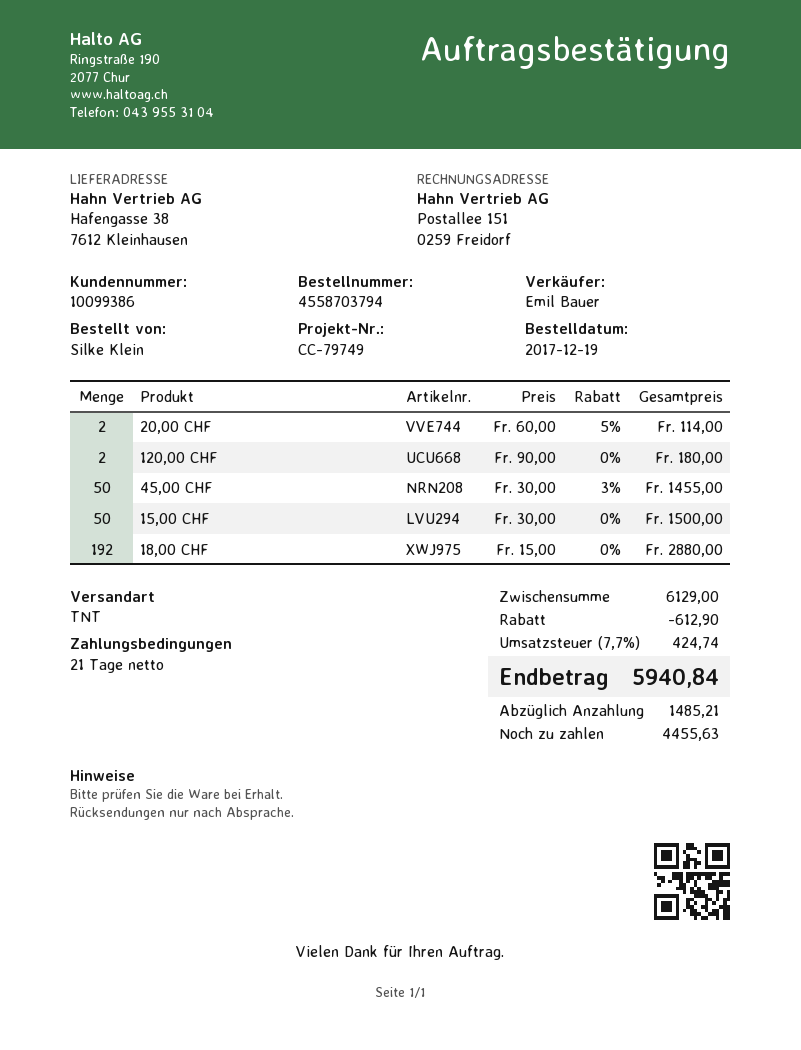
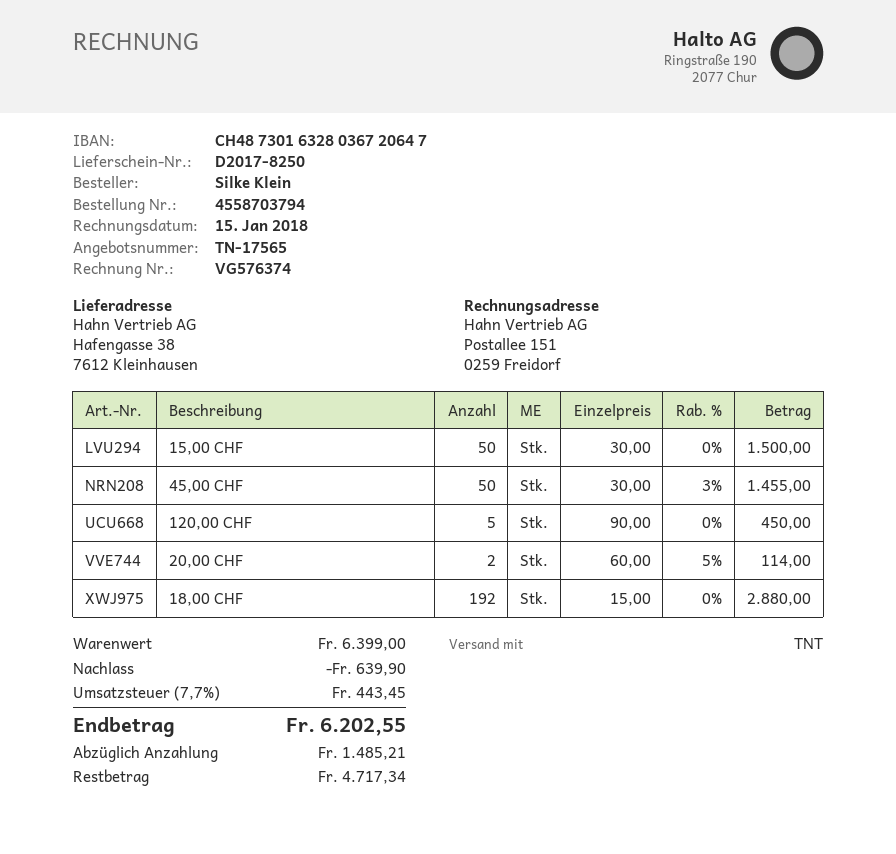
120,00 CHF: 2 x 90.00 = 180.00 -> 5 x 90.00 = 450.00
subtotal: 6129.00 -> 6399.00
discount: 612.90 -> 639.90
tax: 7.7% = 424.74 -> 7.7% = 443.45
total: 5940.84 -> 6202.55
balance: 4455.63 -> 4717.34

